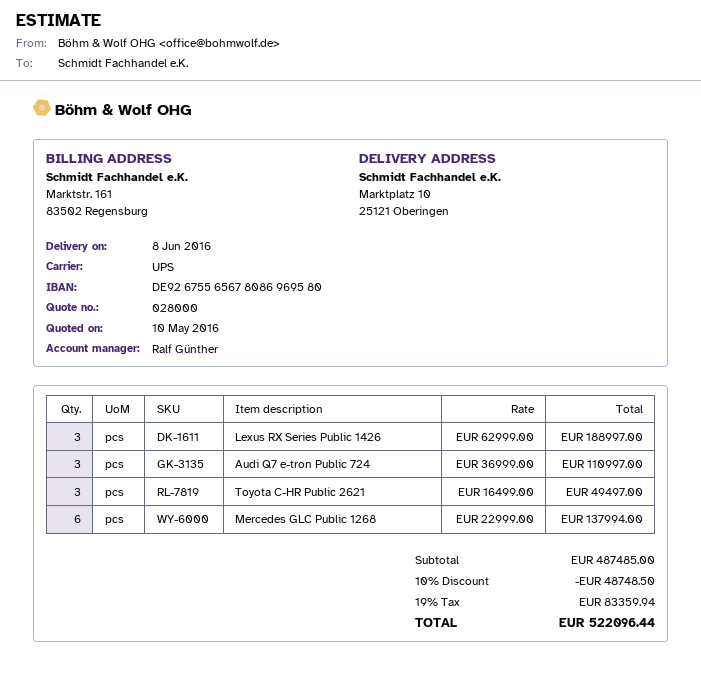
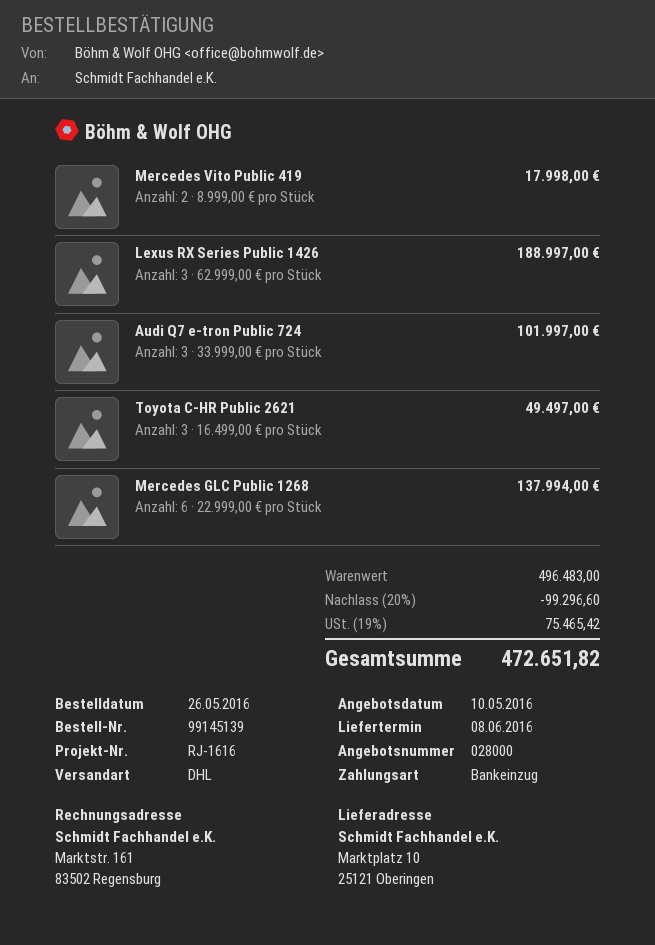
shipping method: UPS -> DHL
Audi Q7 e-tron Public 724: 3 x 36999.00 = 110997.00 -> 3 x 33999.00 = 101997.00
Mercedes Vito Public 419: none -> 2 x 8999.00 = 17998.00
subtotal: 487485.00 -> 496483.00
discount: 10% = 48748.50 -> 20% = 99296.60
tax: 19% = 83359.94 -> 19% = 75465.42
total: 522096.44 -> 472651.82

